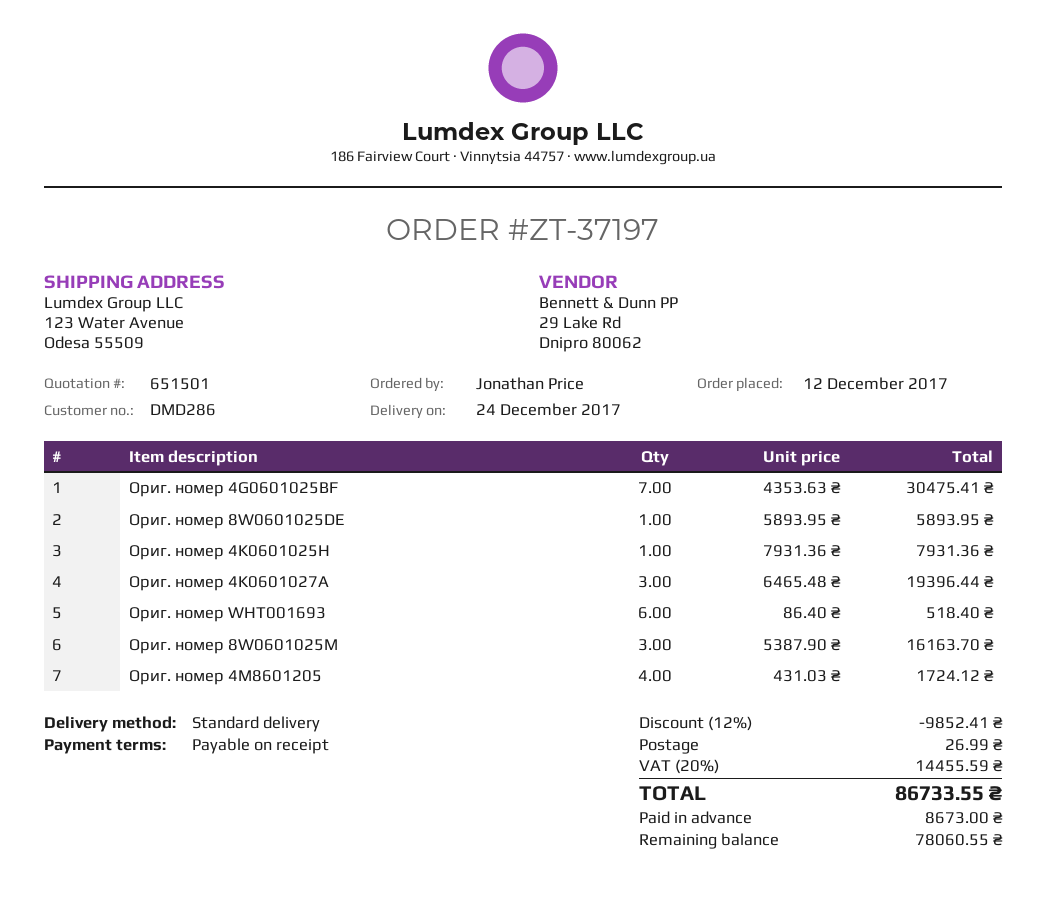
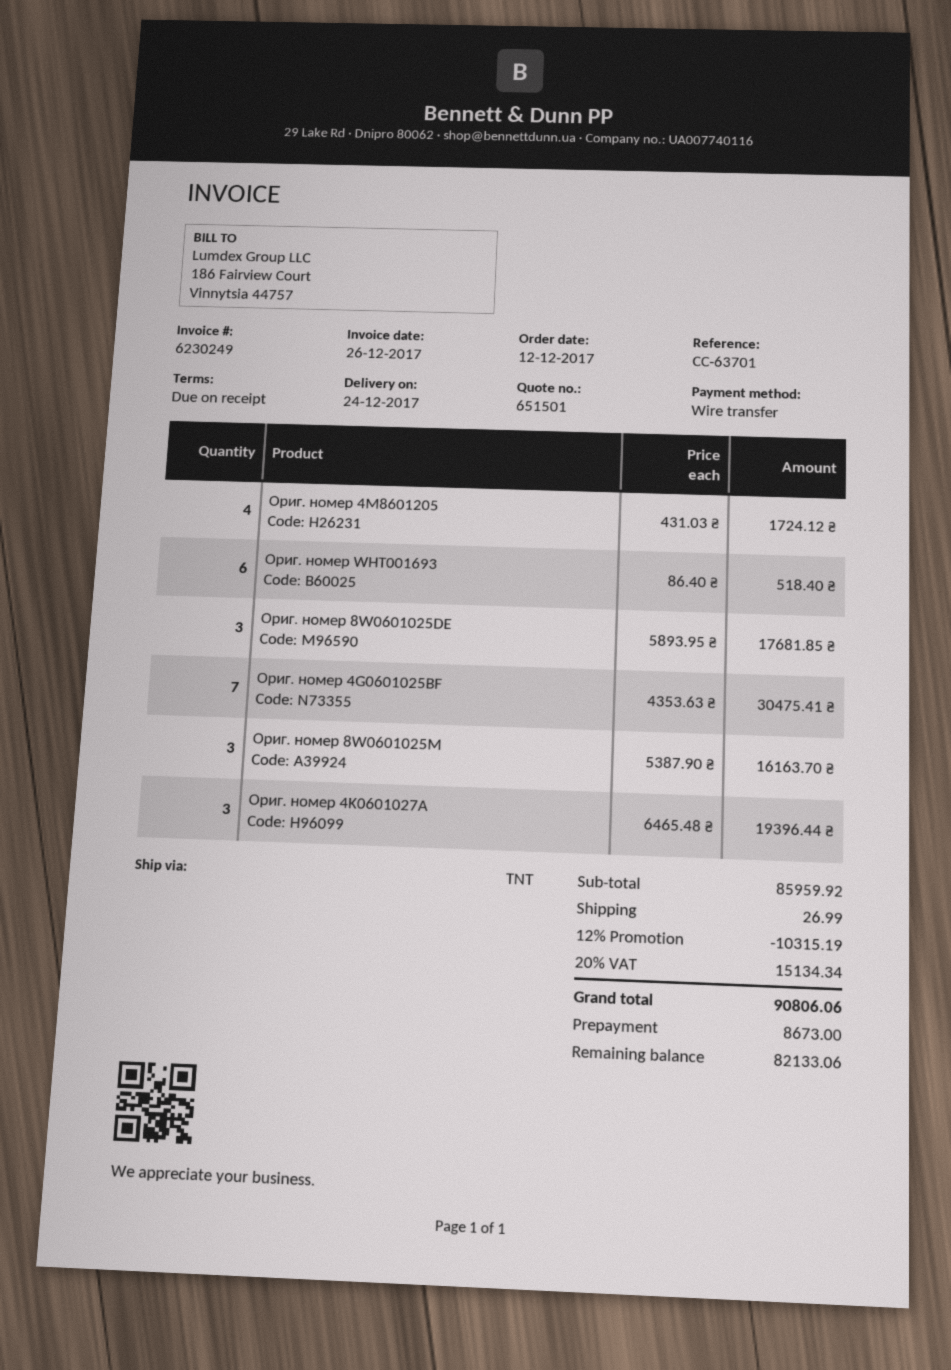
shipping method: standard -> TNT
Ориг. номер 8W0601025DE: 1 x 5893.95 = 5893.95 -> 3 x 5893.95 = 17681.85
Ориг. номер 4K0601025H: 1 x 7931.36 = 7931.36 -> none
discount: 12% = 9852.41 -> 12% = 10315.19
tax: 20% = 14455.59 -> 20% = 15134.34
total: 86733.55 -> 90806.06
balance: 78060.55 -> 82133.06

